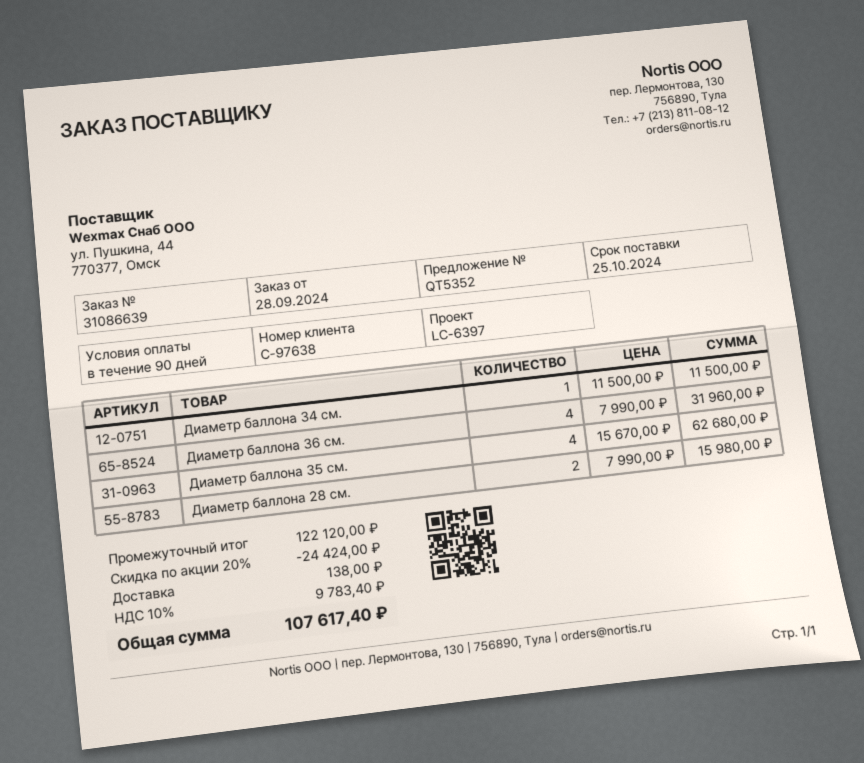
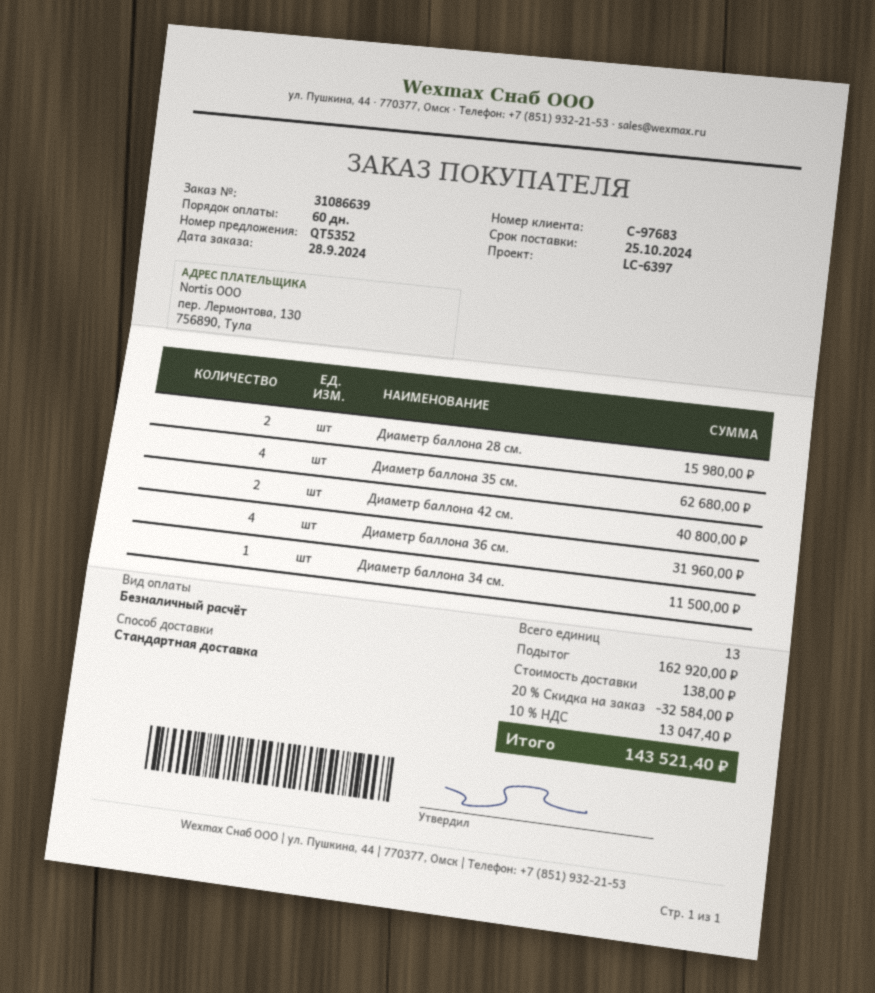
payment terms: 90 days -> 60 days
customer number: C-97638 -> C-97683
Диаметр баллона 42 см.: none -> 2 for 40800.00
subtotal: 122120.00 -> 162920.00
discount: 20% = 24424.00 -> 20% = 32584.00
tax: 10% = 9783.40 -> 10% = 13047.40
total: 107617.40 -> 143521.40

